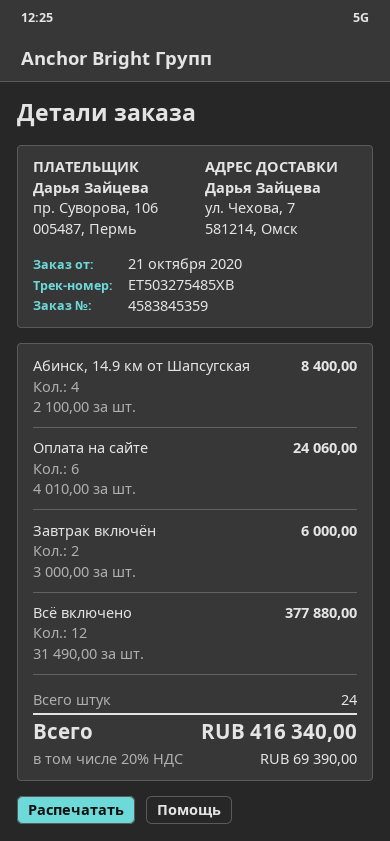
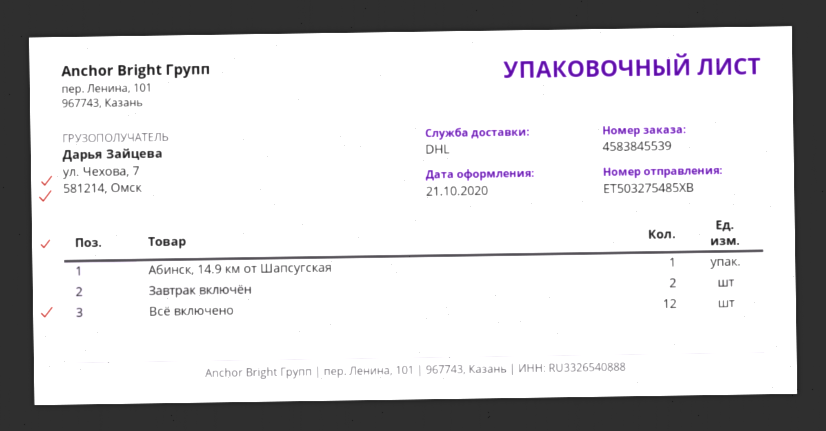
order number: 4583845359 -> 4583845539
Абинск, 14.9 км от Шапсугская: 4 -> 1
Оплата на сайте: 6 -> none

